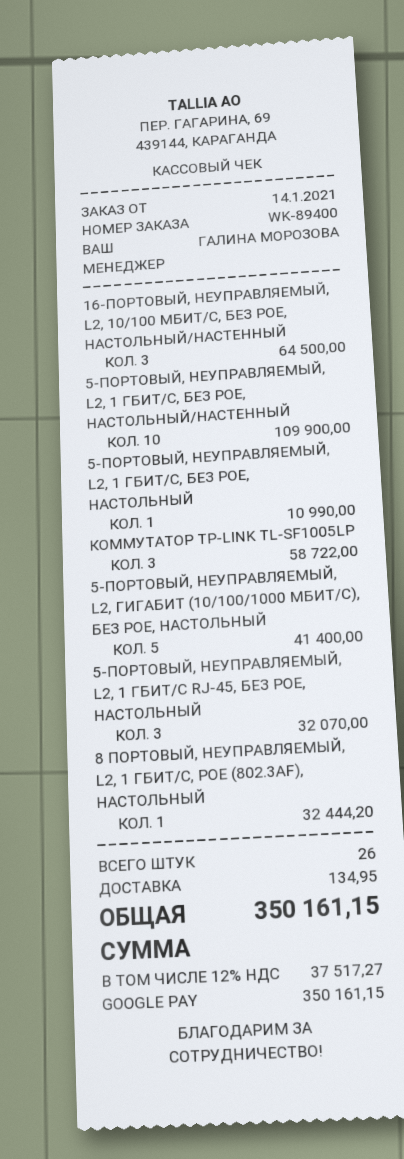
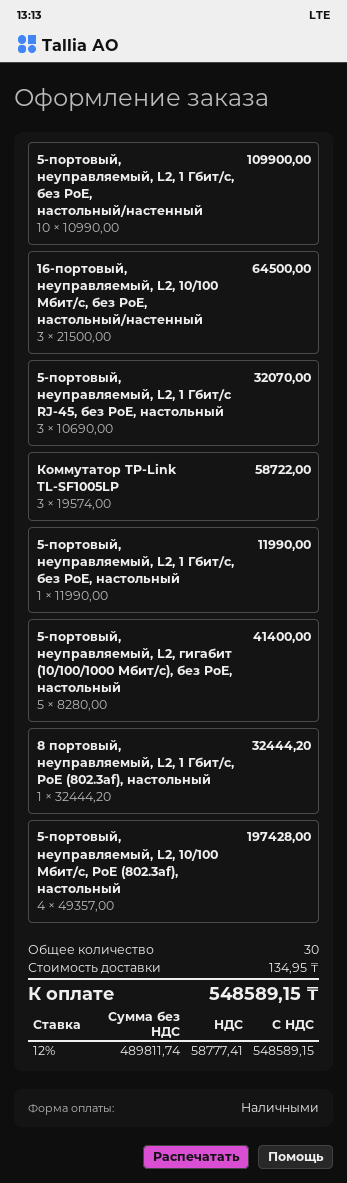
payment method: Google Pay -> cash
5-ПОРТОВЫЙ, НЕУПРАВЛЯЕМЫЙ, L2, 1 ГБИТ/С, БЕЗ POE, НАСТОЛЬНЫЙ: 1 for 10990.00 -> 1 for 11990.00
5-портовый, неуправляемый, L2, 10/100 Мбит/с, PoE (802.3af), настольный: none -> 4 for 197428.00
total quantity: 26 -> 30
tax: 12% = 37517.27 -> 12% = 58777.41
total: 350161.15 -> 548589.15

